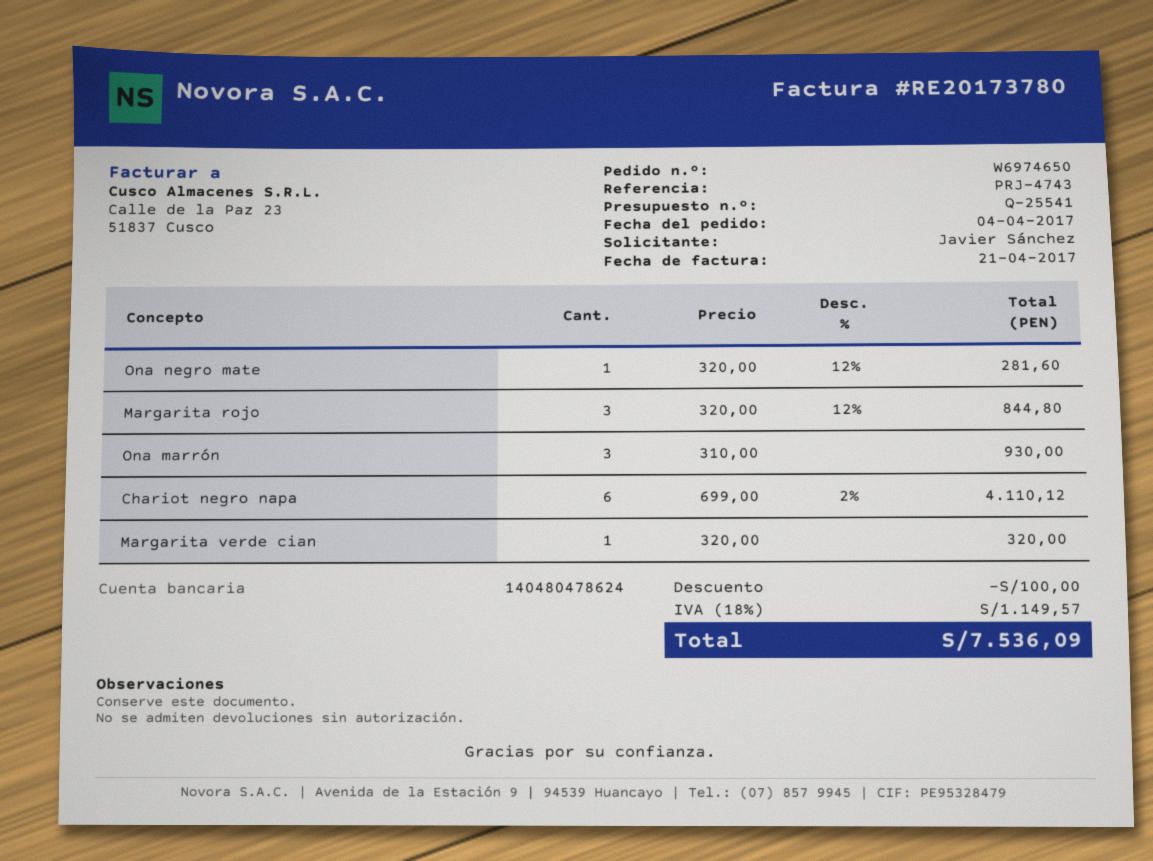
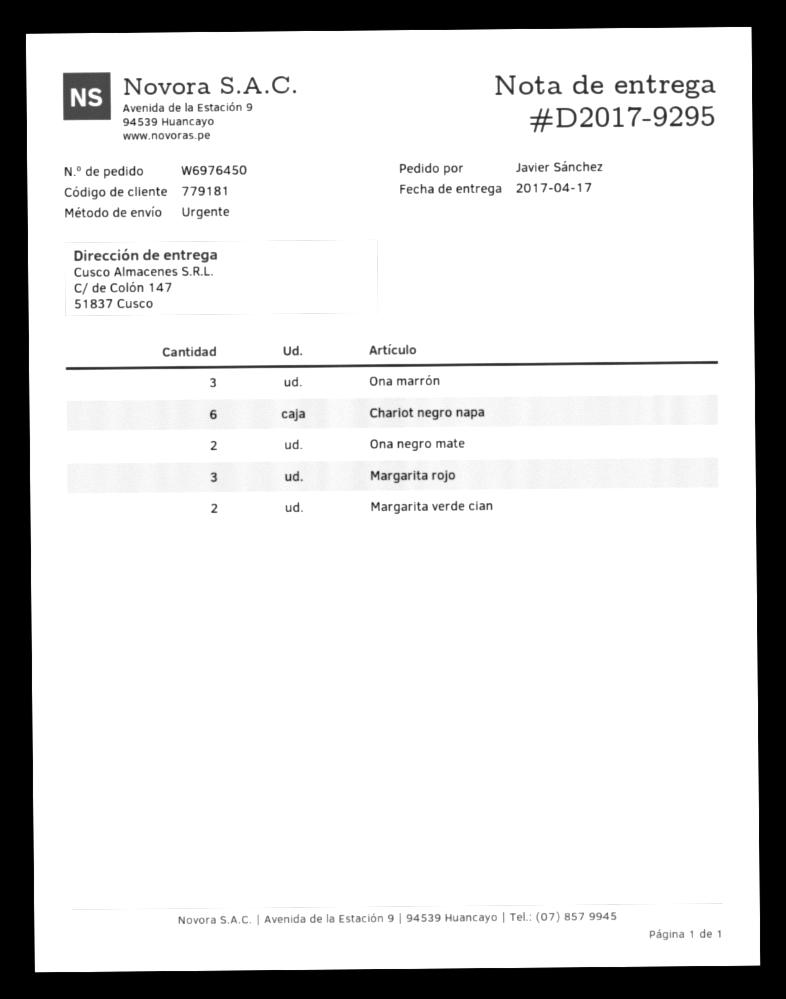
order number: W6974650 -> W6976450
Ona negro mate: 1 -> 2
Margarita verde cian: 1 -> 2

